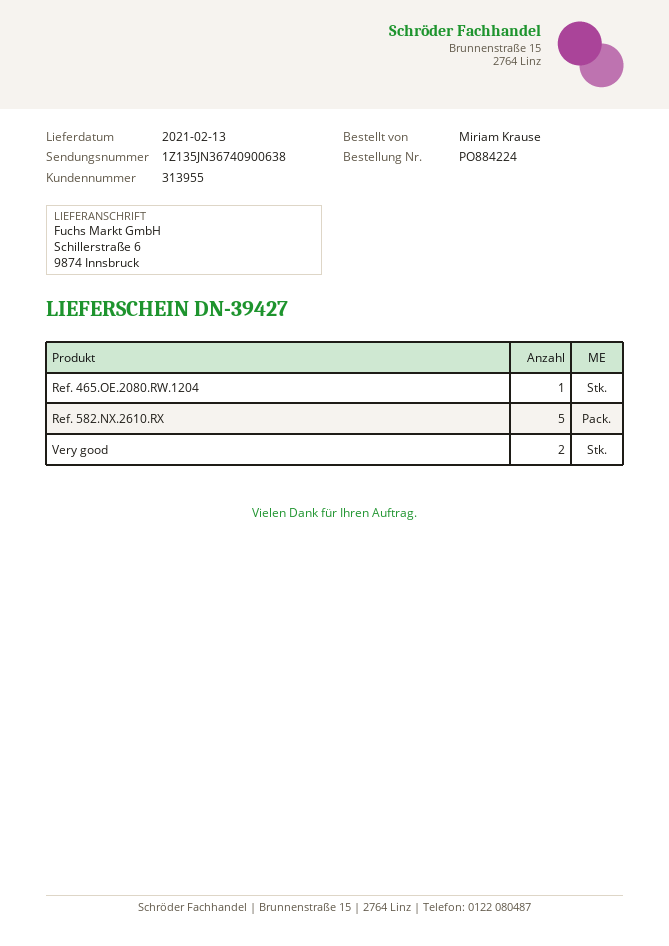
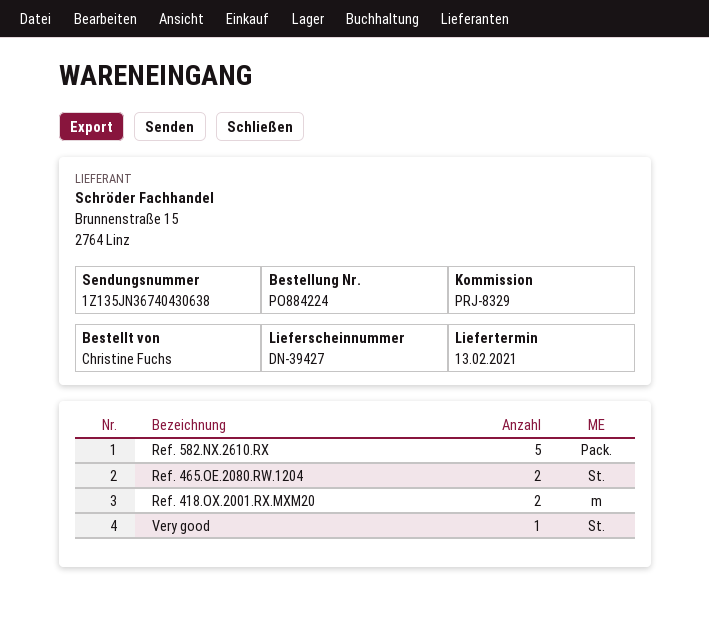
ordered by: Miriam Krause -> Christine Fuchs
tracking number: 1Z135JN36740900638 -> 1Z135JN36740430638
Ref. 465.OE.2080.RW.1204: 1 -> 2
Very good: 2 -> 1
Ref. 418.OX.2001.RX.MXM20: none -> 2

